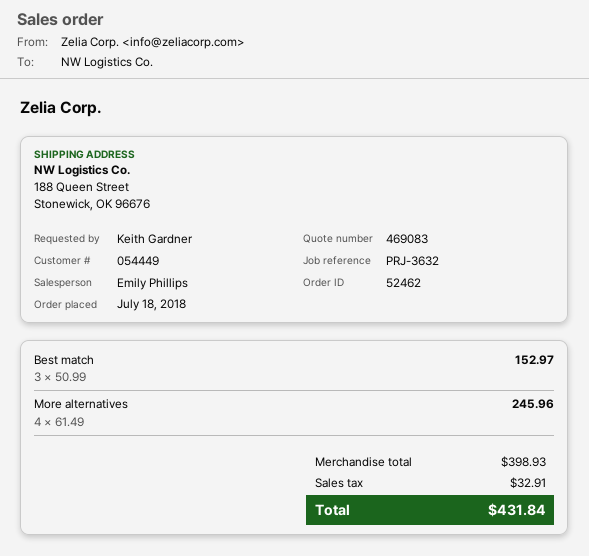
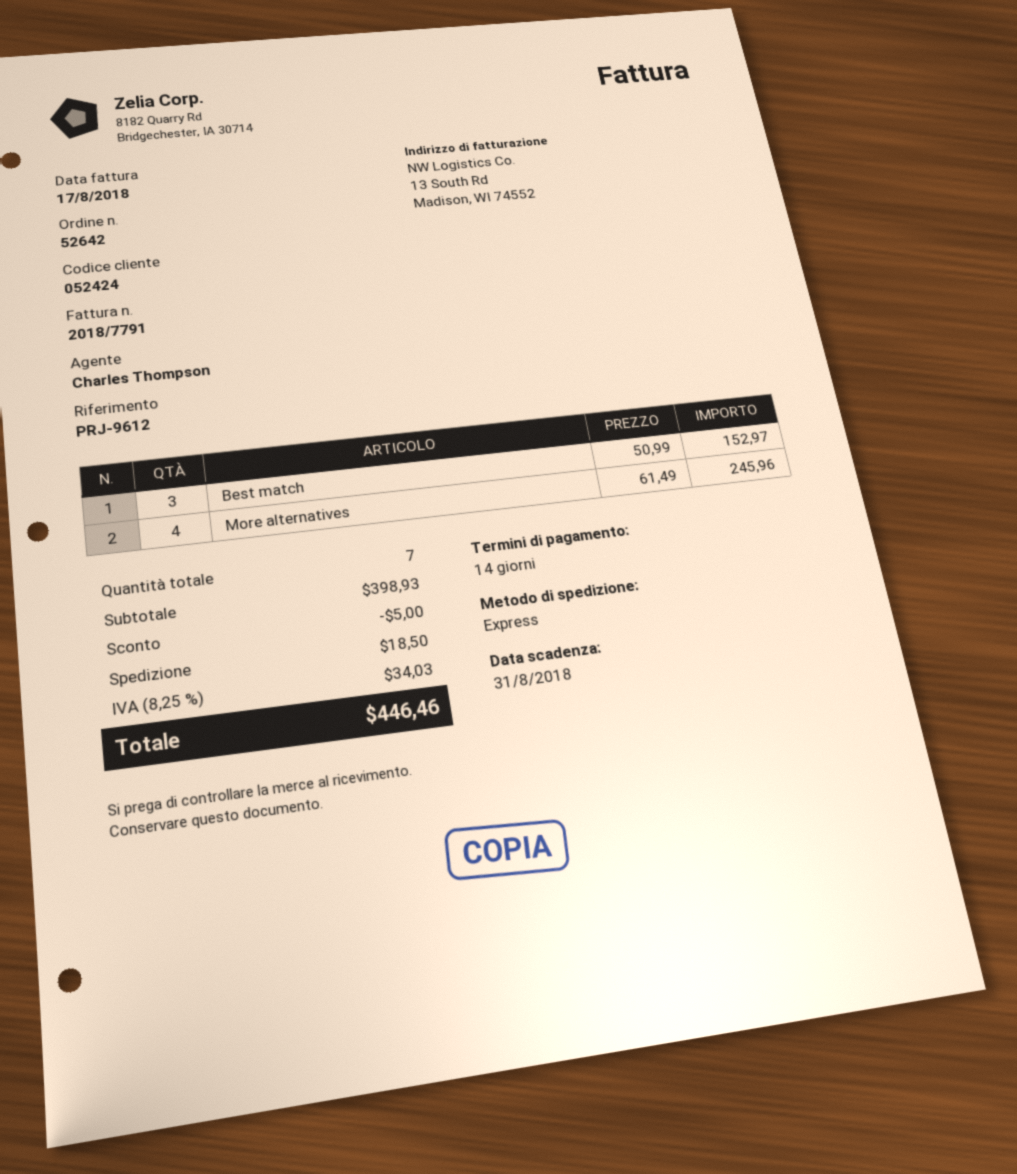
order number: 52462 -> 52642
customer number: 054449 -> 052424
reference: PRJ-3632 -> PRJ-9612
sales rep: Emily Phillips -> Charles Thompson
discount: none -> 5.00
shipping: none -> 18.50
tax: 32.91 -> 34.03
total: 431.84 -> 446.46

